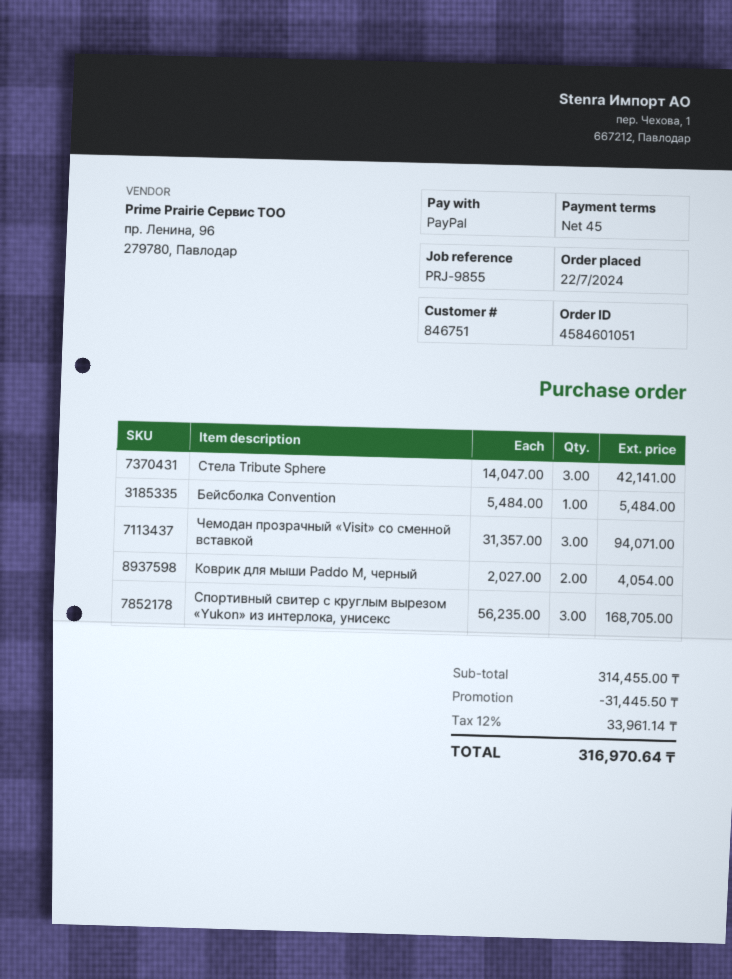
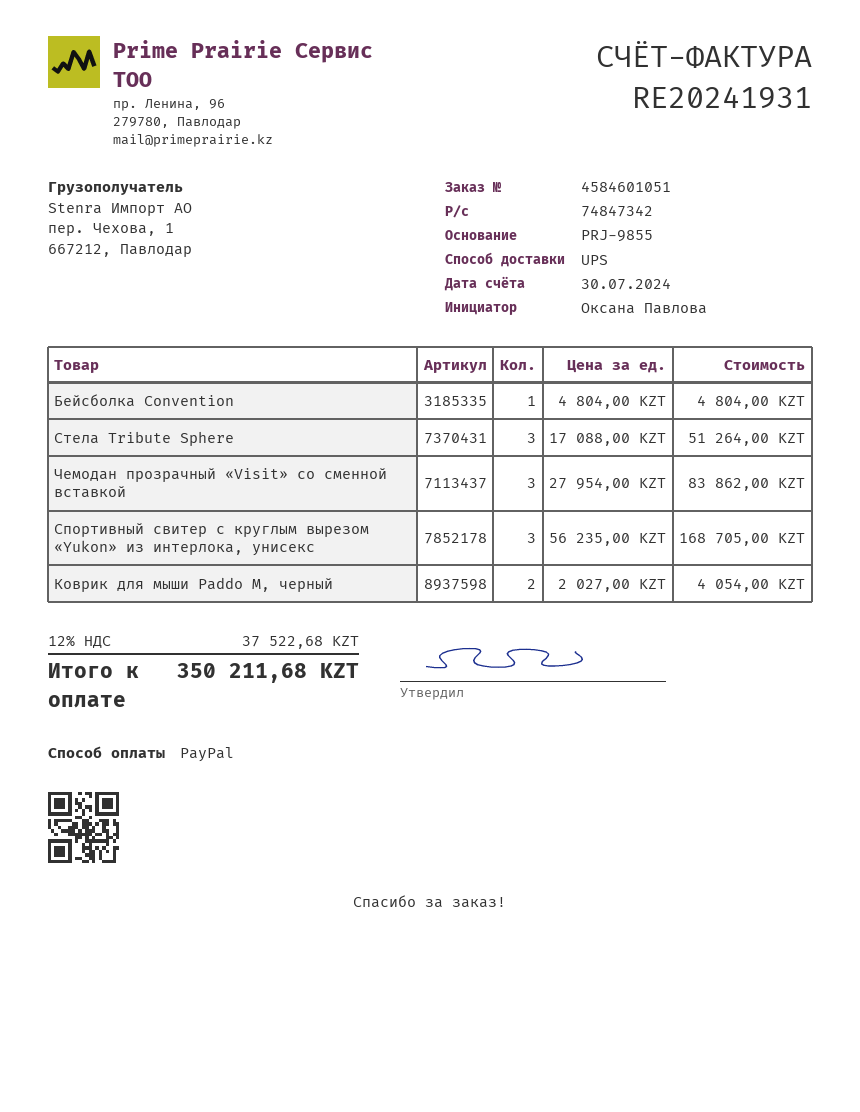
Стела Tribute Sphere: 3 x 14047.00 = 42141.00 -> 3 x 17088.00 = 51264.00
Бейсболка Convention: 1 x 5484.00 = 5484.00 -> 1 x 4804.00 = 4804.00
Чемодан прозрачный «Visit» со сменной вставкой: 3 x 31357.00 = 94071.00 -> 3 x 27954.00 = 83862.00
discount: 31445.50 -> none
tax: 12% = 33961.14 -> 12% = 37522.68
total: 316970.64 -> 350211.68

